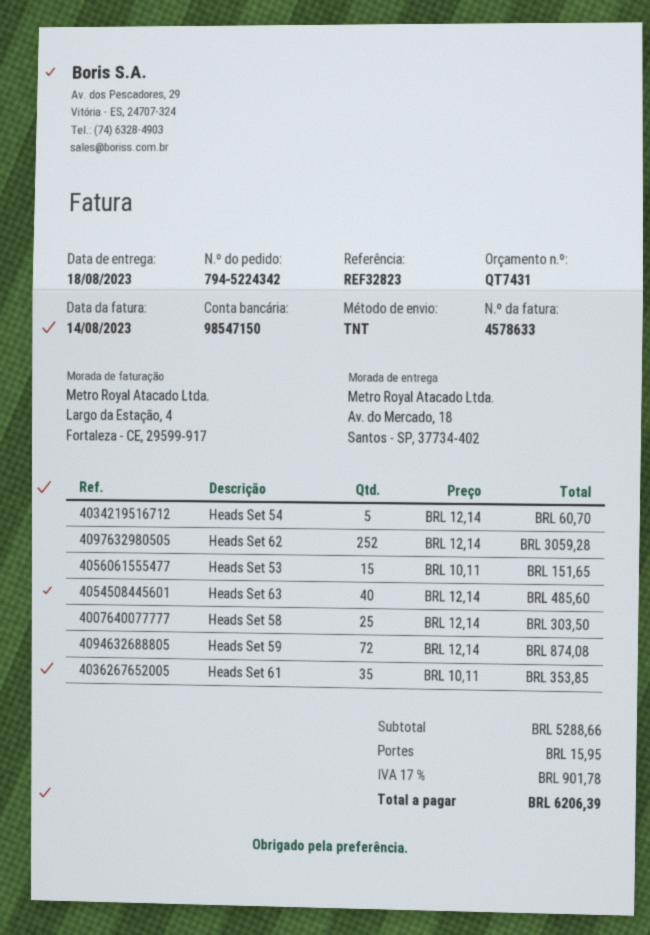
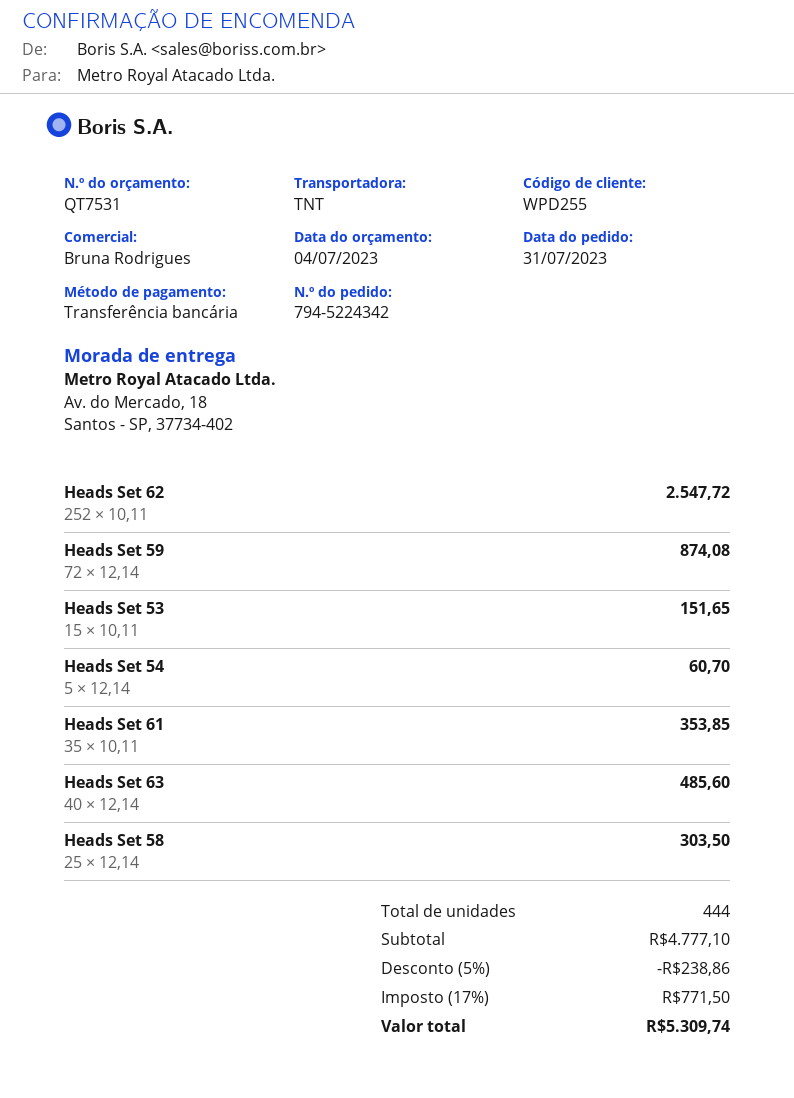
quote number: QT7431 -> QT7531
Heads Set 62: 252 x 12.14 = 3059.28 -> 252 x 10.11 = 2547.72
subtotal: 5288.66 -> 4777.10
discount: none -> 5% = 238.86
shipping: 15.95 -> none
tax: 17% = 901.78 -> 17% = 771.50
total: 6206.39 -> 5309.74

